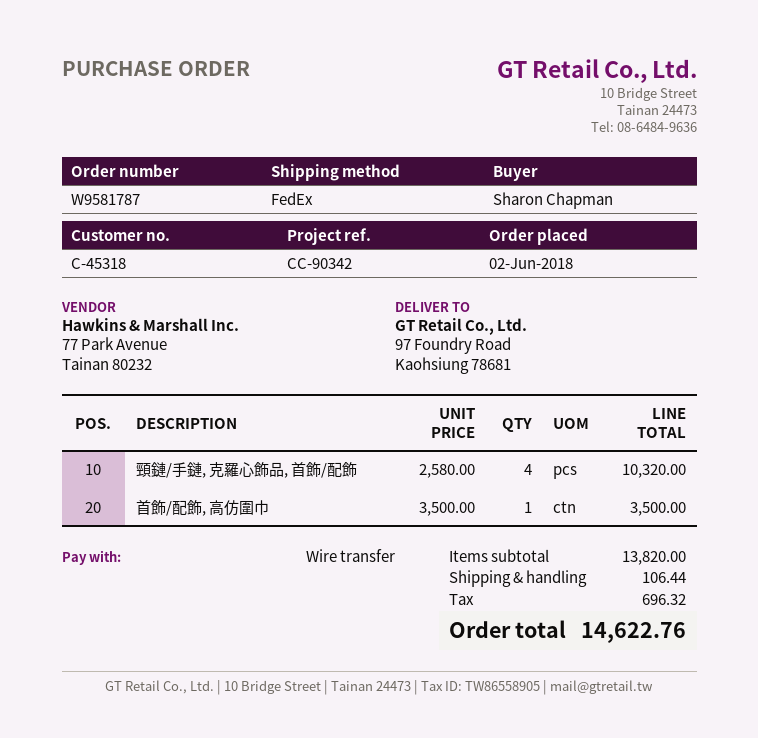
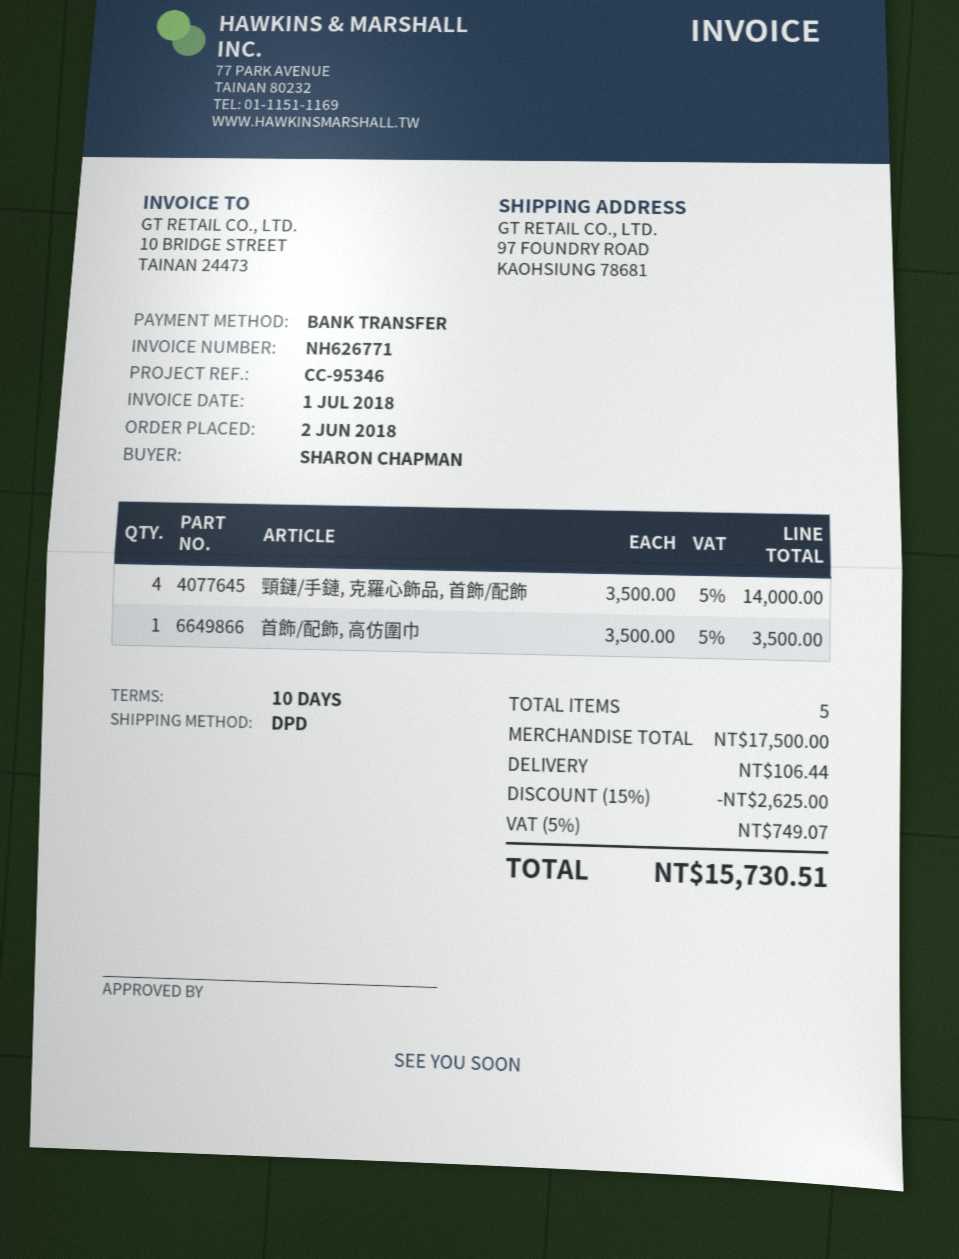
reference: CC-90342 -> CC-95346
shipping method: FedEx -> DPD
頸鏈/手鏈, 克羅心飾品, 首飾/配飾: 4 x 2580.00 = 10320.00 -> 4 x 3500.00 = 14000.00
subtotal: 13820.00 -> 17500.00
discount: none -> 15% = 2625.00
tax: 696.32 -> 749.07
total: 14622.76 -> 15730.51

